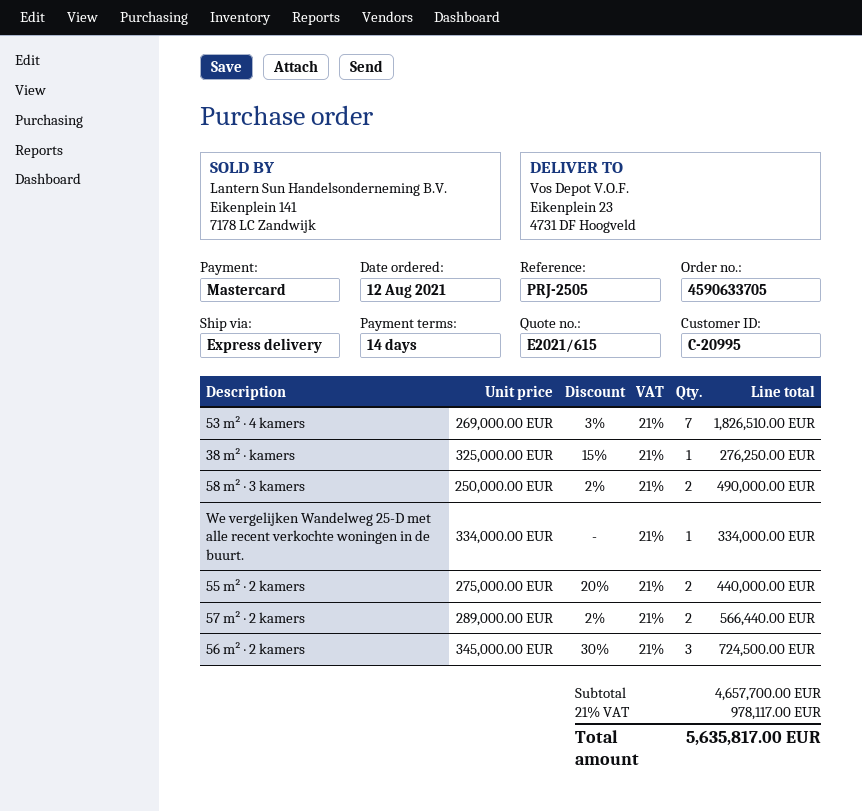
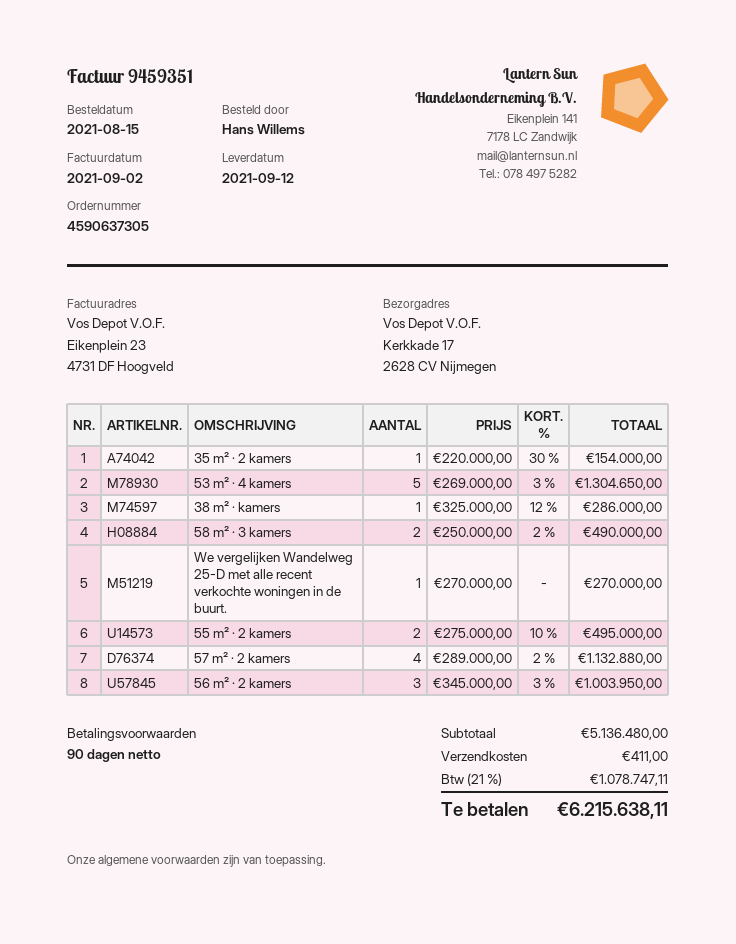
order number: 4590633705 -> 4590637305
order date: 2021-08-12 -> 2021-08-15
payment terms: 14 days -> 90 days
ship to: Eikenplein 23, 4731 DF Hoogveld -> Kerkkade 17, 2628 CV Nijmegen
53 m² · 4 kamers: 7 x 269000.00 - 3% = 1826510.00 -> 5 x 269000.00 - 3% = 1304650.00
38 m² · kamers: 1 x 325000.00 - 15% = 276250.00 -> 1 x 325000.00 - 12% = 286000.00
We vergelijken Wandelweg 25-D met alle recent verkochte woningen in de buurt.: 1 x 334000.00 = 334000.00 -> 1 x 270000.00 = 270000.00
55 m² · 2 kamers: 2 x 275000.00 - 20% = 440000.00 -> 2 x 275000.00 - 10% = 495000.00
57 m² · 2 kamers: 2 x 289000.00 - 2% = 566440.00 -> 4 x 289000.00 - 2% = 1132880.00
56 m² · 2 kamers: 3 x 345000.00 - 30% = 724500.00 -> 3 x 345000.00 - 3% = 1003950.00
35 m² · 2 kamers: none -> 1 x 220000.00 - 30% = 154000.00
subtotal: 4657700.00 -> 5136480.00
shipping: none -> 411.00
tax: 21% = 978117.00 -> 21% = 1078747.11
total: 5635817.00 -> 6215638.11

